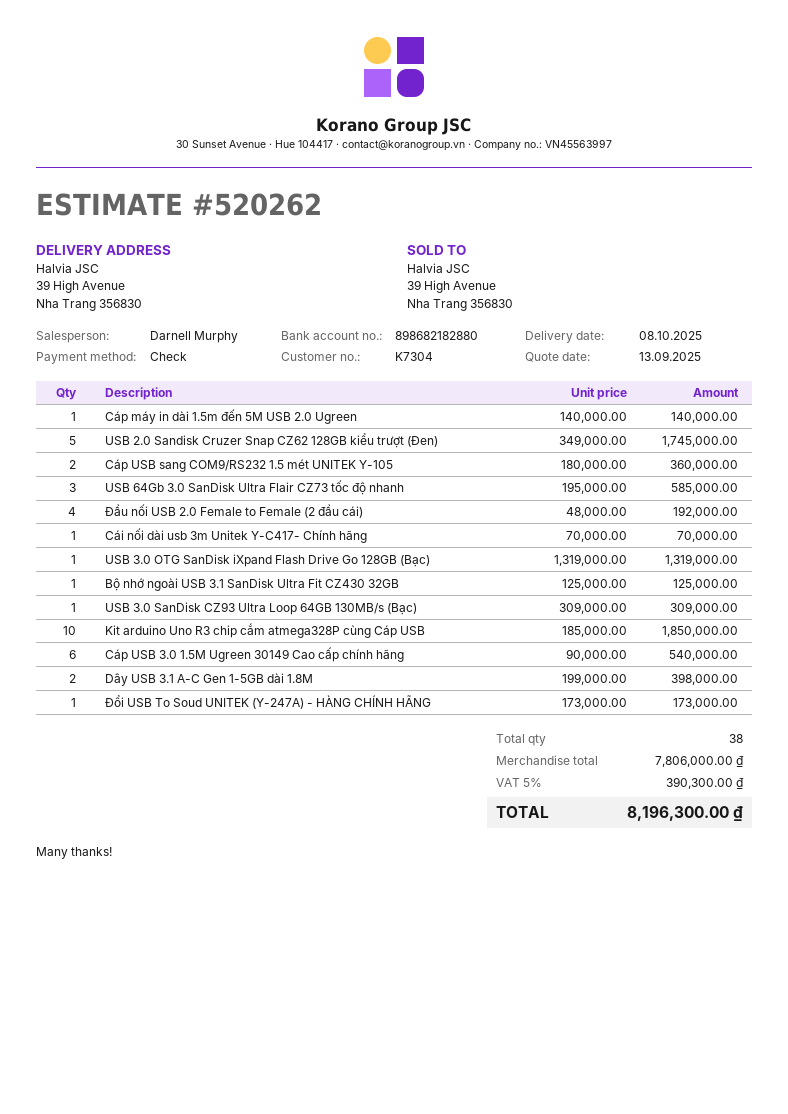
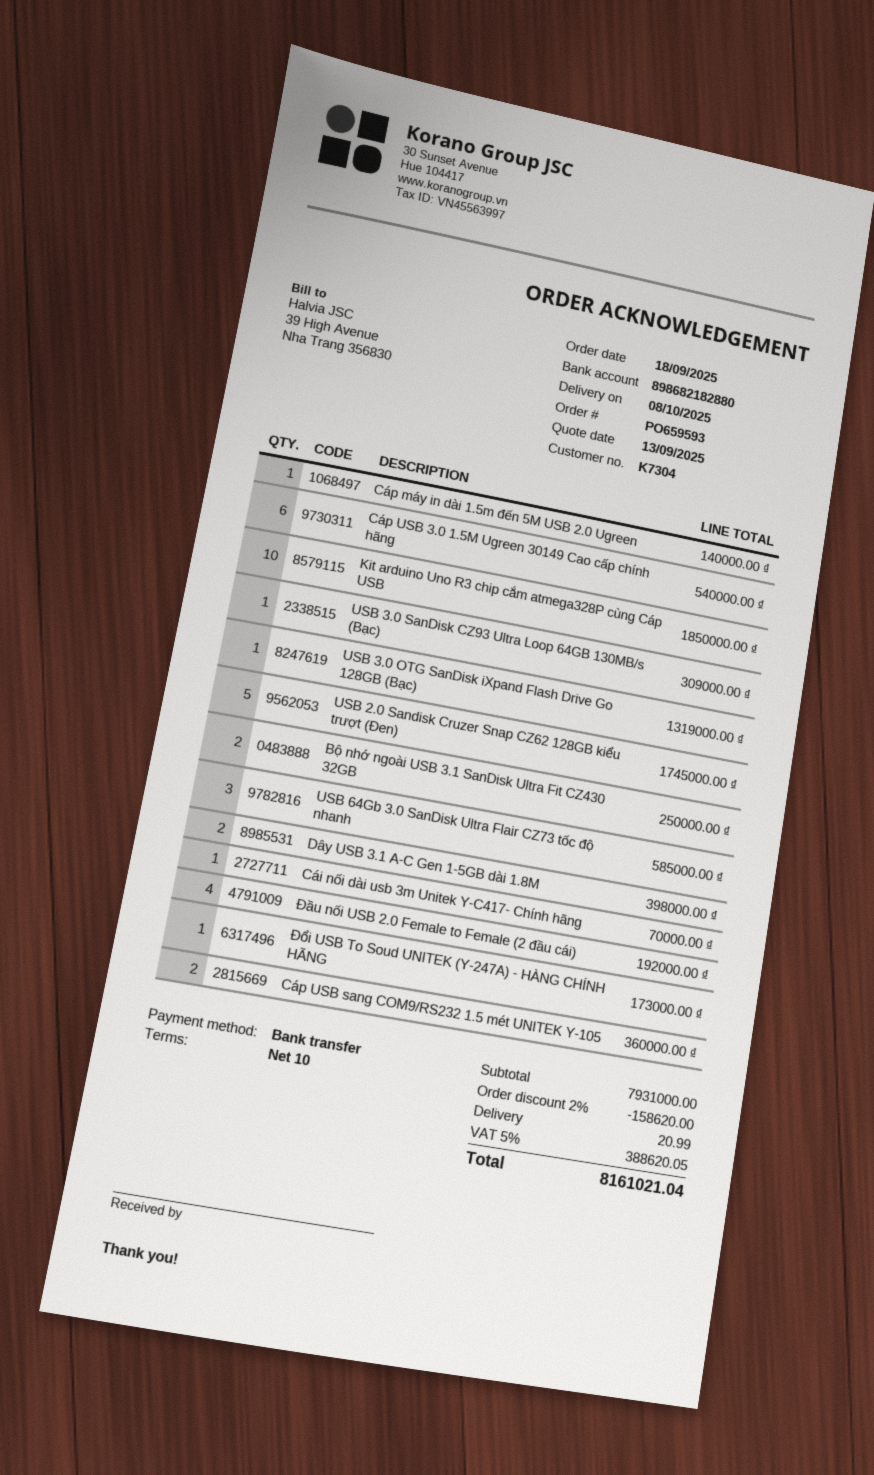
payment method: cheque -> bank transfer
Bộ nhớ ngoài USB 3.1 SanDisk Ultra Fit CZ430 32GB: 1 for 125000.00 -> 2 for 250000.00
subtotal: 7806000.00 -> 7931000.00
discount: none -> 2% = 158620.00
shipping: none -> 20.99
tax: 5% = 390300.00 -> 5% = 388620.05
total: 8196300.00 -> 8161021.04

